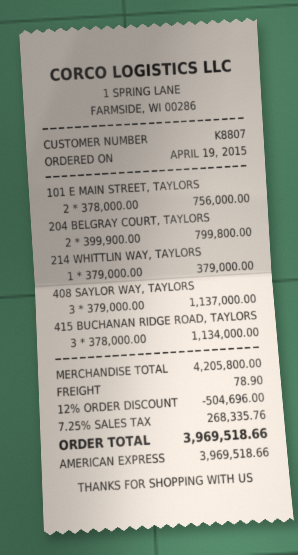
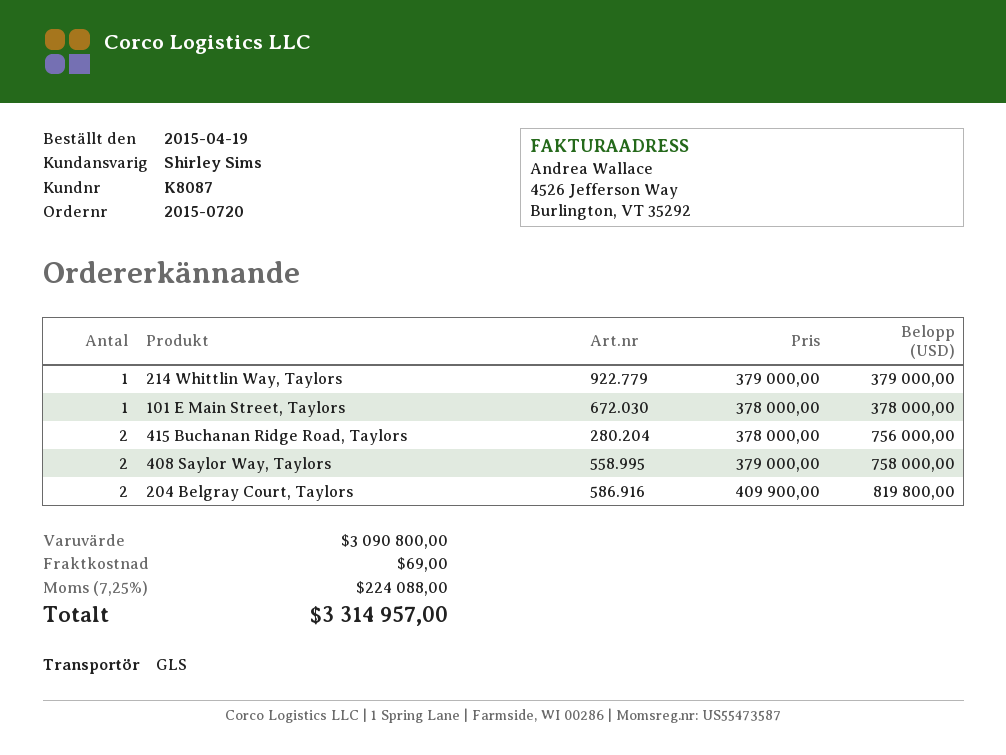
customer number: K8807 -> K8087
101 E MAIN STREET, TAYLORS: 2 x 378000.00 = 756000.00 -> 1 x 378000.00 = 378000.00
204 BELGRAY COURT, TAYLORS: 2 x 399900.00 = 799800.00 -> 2 x 409900.00 = 819800.00
408 SAYLOR WAY, TAYLORS: 3 x 379000.00 = 1137000.00 -> 2 x 379000.00 = 758000.00
415 BUCHANAN RIDGE ROAD, TAYLORS: 3 x 378000.00 = 1134000.00 -> 2 x 378000.00 = 756000.00
subtotal: 4205800.00 -> 3090800.00
discount: 12% = 504696.00 -> none
shipping: 78.90 -> 69.00
tax: 7.25% = 268335.76 -> 7.25% = 224088.00
total: 3969518.66 -> 3314957.00

